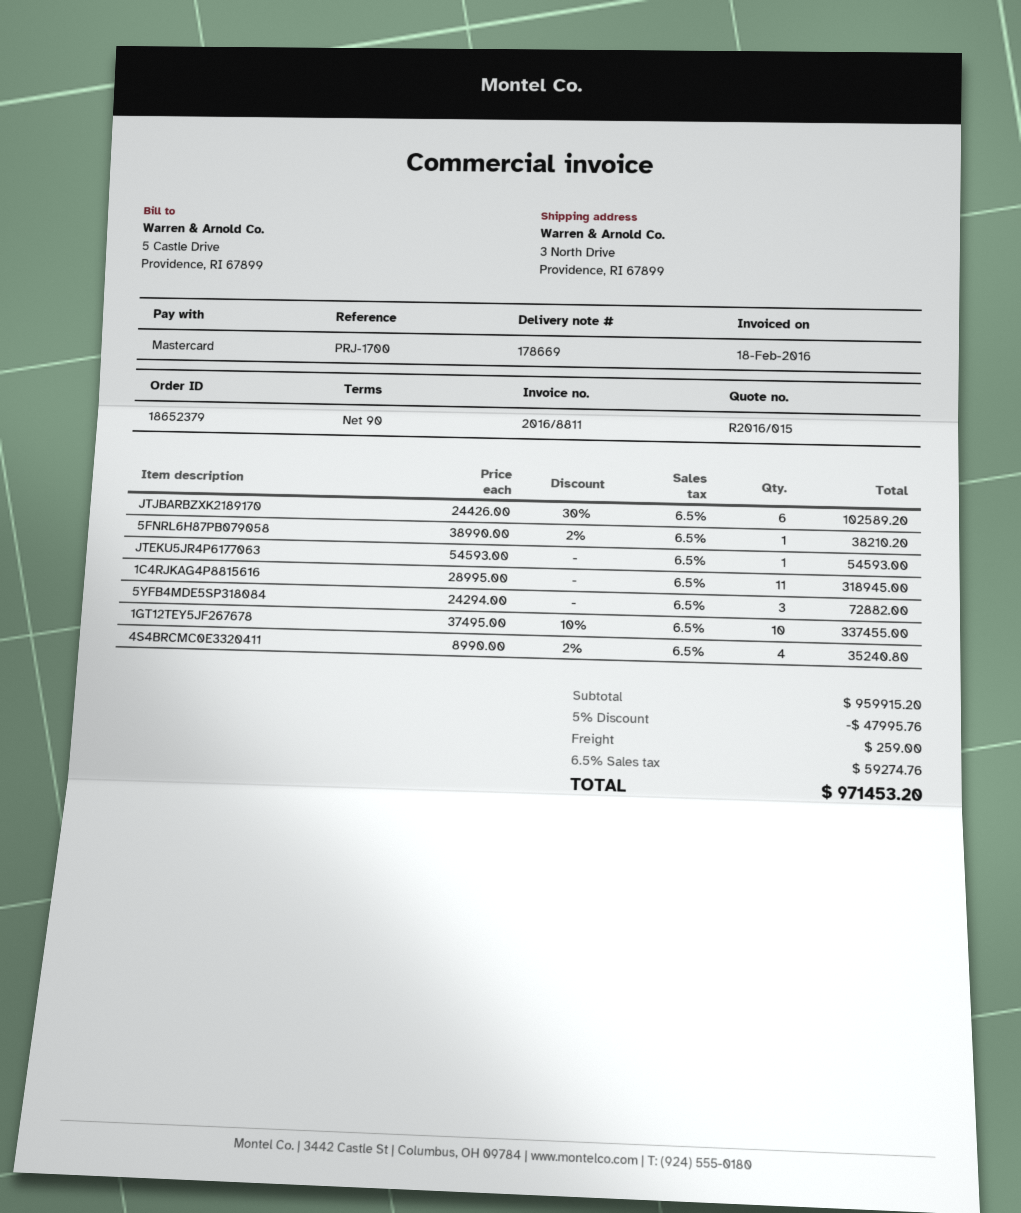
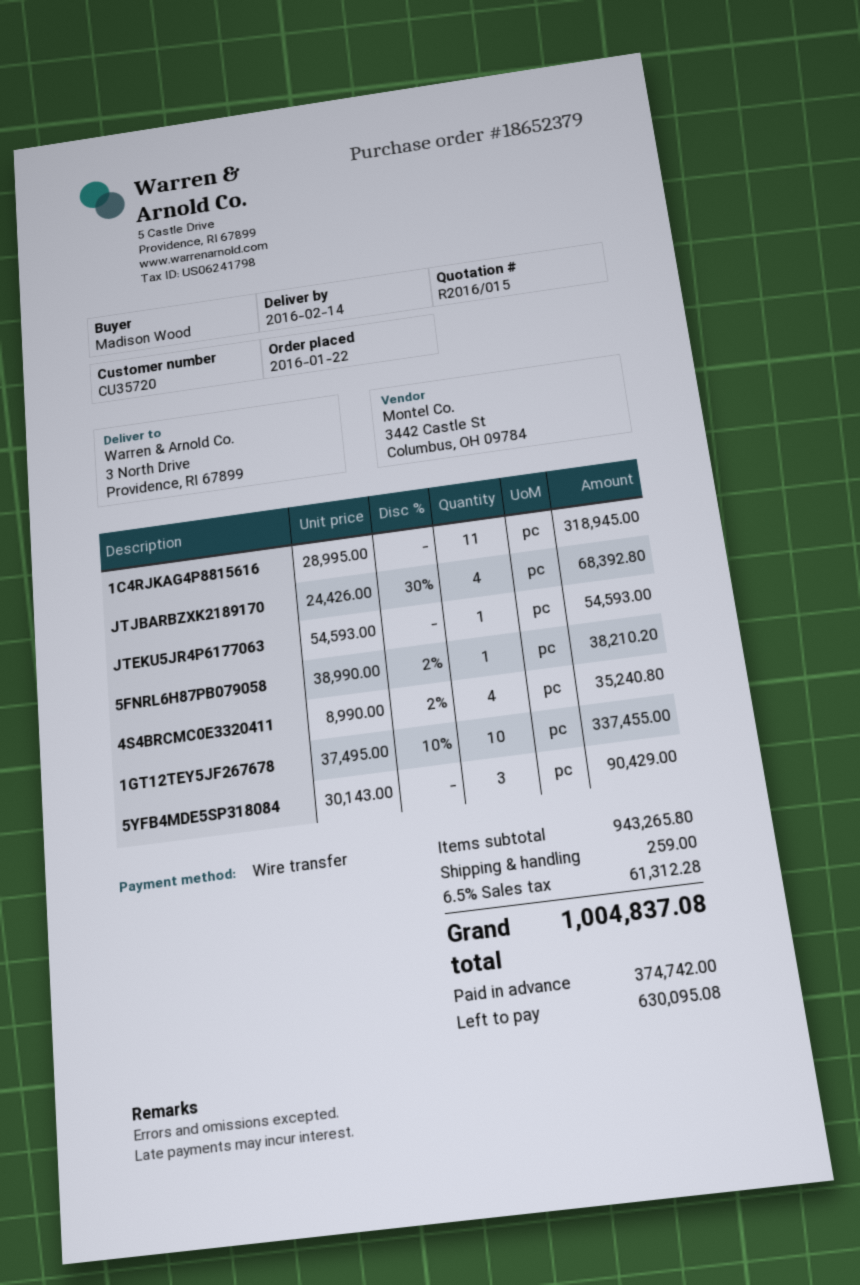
payment method: Mastercard -> bank transfer
JTJBARBZXK2189170: 6 x 24426.00 - 30% = 102589.20 -> 4 x 24426.00 - 30% = 68392.80
5YFB4MDE5SP318084: 3 x 24294.00 = 72882.00 -> 3 x 30143.00 = 90429.00
subtotal: 959915.20 -> 943265.80
discount: 5% = 47995.76 -> none
tax: 6.5% = 59274.76 -> 6.5% = 61312.28
total: 971453.20 -> 1004837.08

